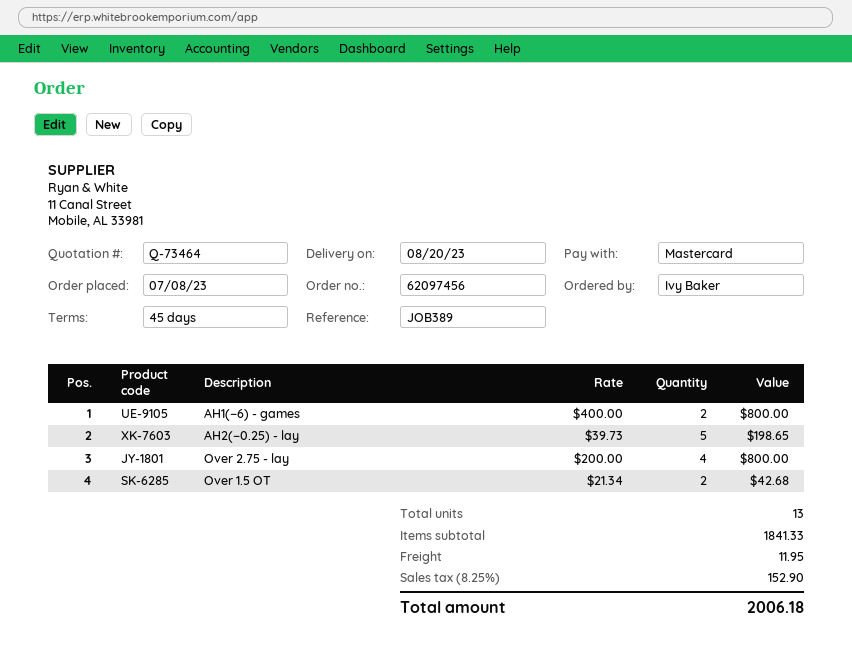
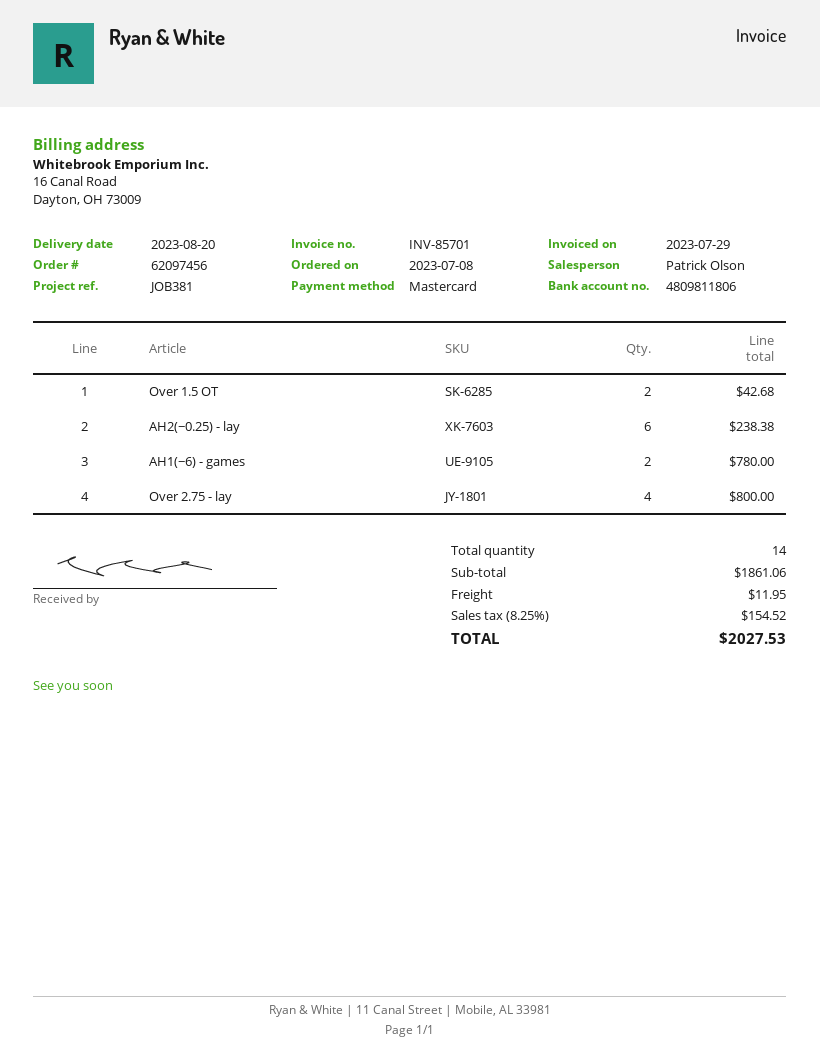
reference: JOB389 -> JOB381
AH1(−6) - games: 2 for 800.00 -> 2 for 780.00
AH2(−0.25) - lay: 5 for 198.65 -> 6 for 238.38
total quantity: 13 -> 14
subtotal: 1841.33 -> 1861.06
tax: 8.25% = 152.90 -> 8.25% = 154.52
total: 2006.18 -> 2027.53

